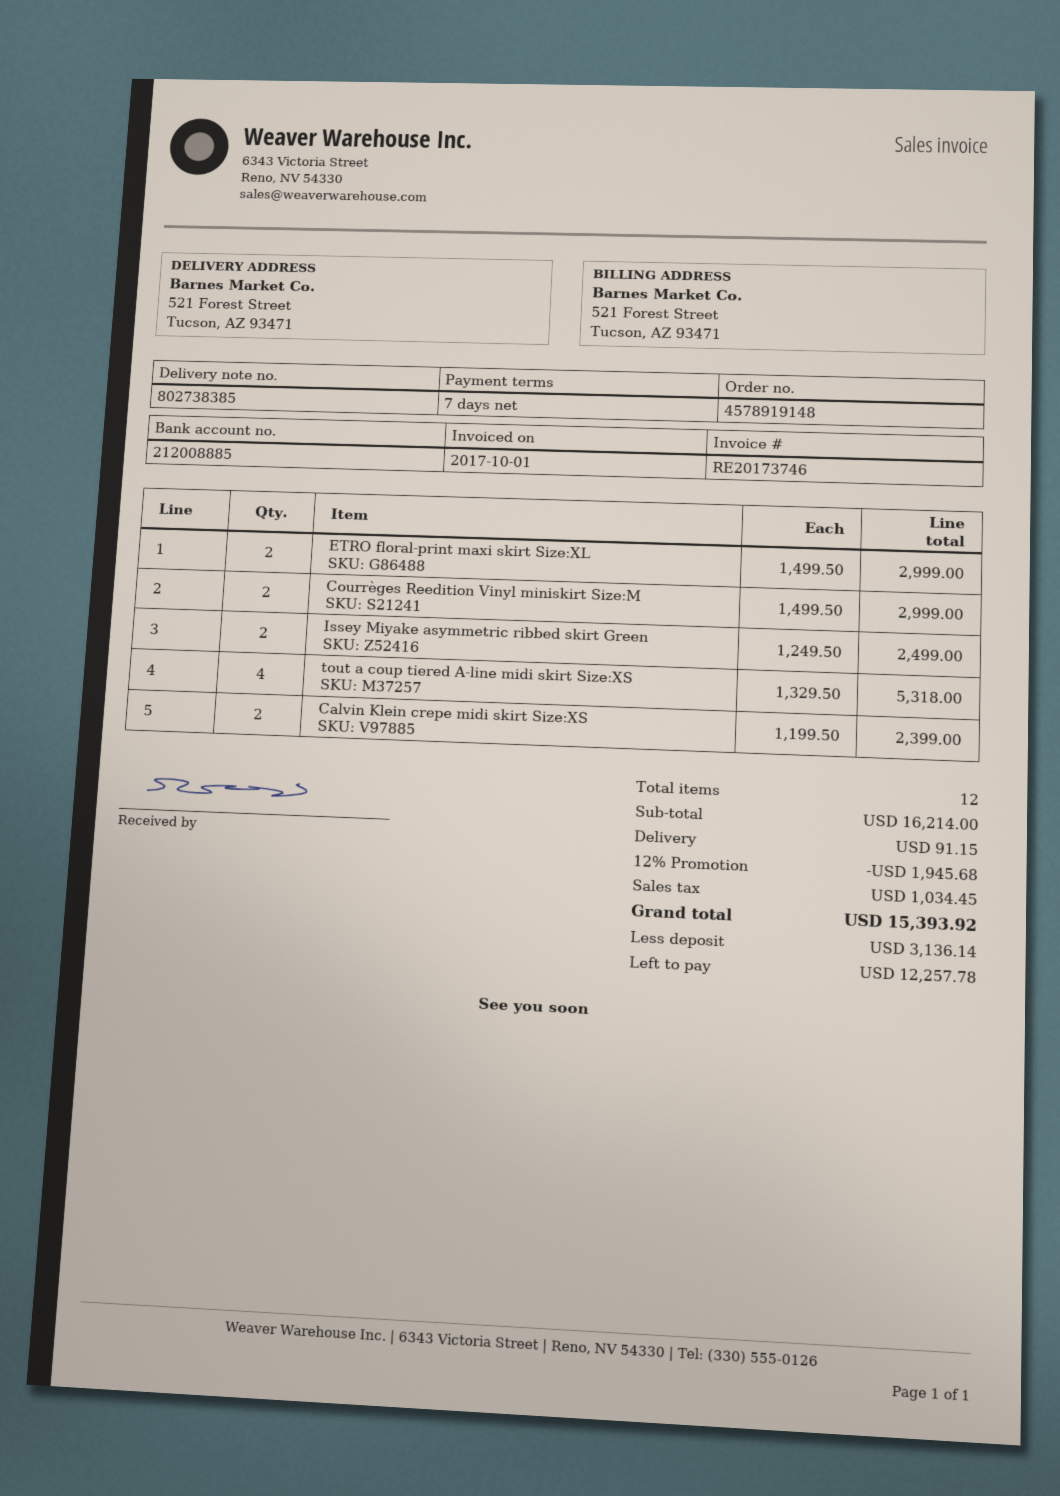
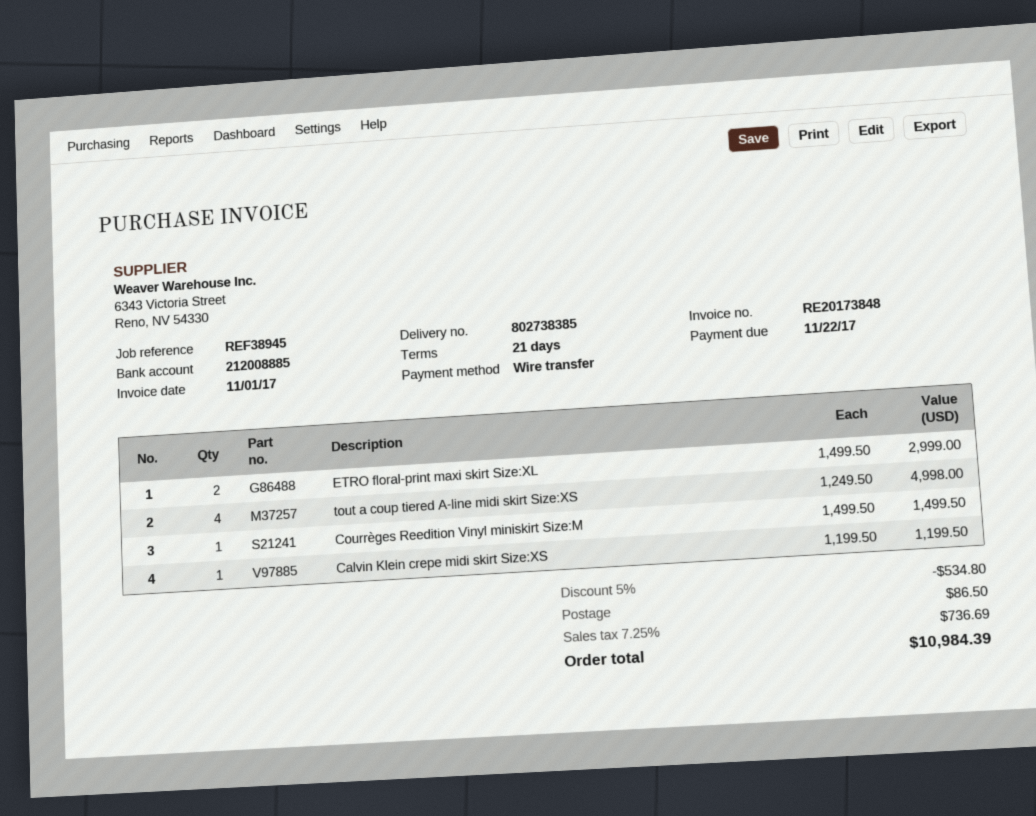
invoice number: RE20173746 -> RE20173848
invoice date: 2017-10-01 -> 2017-11-01
payment terms: 7 days -> 21 days
Courrèges Reedition Vinyl miniskirt Size:M: 2 x 1499.50 = 2999.00 -> 1 x 1499.50 = 1499.50
Issey Miyake asymmetric ribbed skirt Green: 2 x 1249.50 = 2499.00 -> none
tout a coup tiered A-line midi skirt Size:XS: 4 x 1329.50 = 5318.00 -> 4 x 1249.50 = 4998.00
Calvin Klein crepe midi skirt Size:XS: 2 x 1199.50 = 2399.00 -> 1 x 1199.50 = 1199.50
discount: 12% = 1945.68 -> 5% = 534.80
shipping: 91.15 -> 86.50
tax: 1034.45 -> 736.69
total: 15393.92 -> 10984.39

